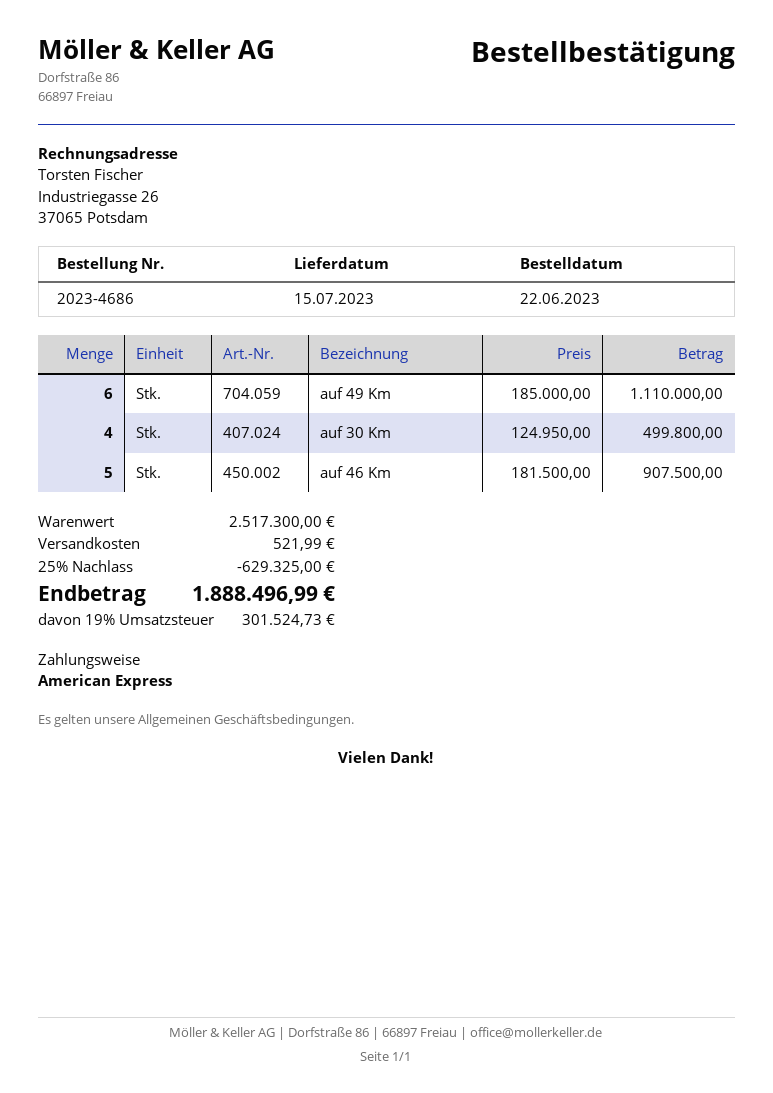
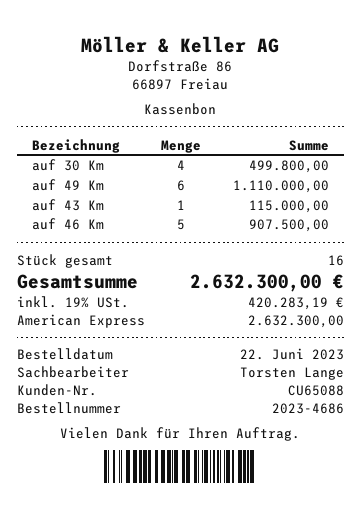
auf 43 Km: none -> 1 for 115000.00
discount: 25% = 629325.00 -> none
shipping: 521.99 -> none
tax: 19% = 301524.73 -> 19% = 420283.19
total: 1888496.99 -> 2632300.00

